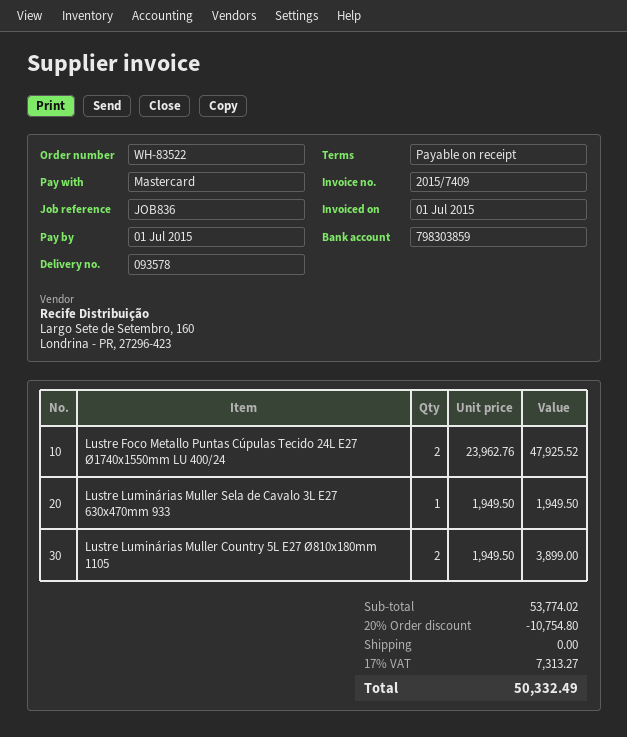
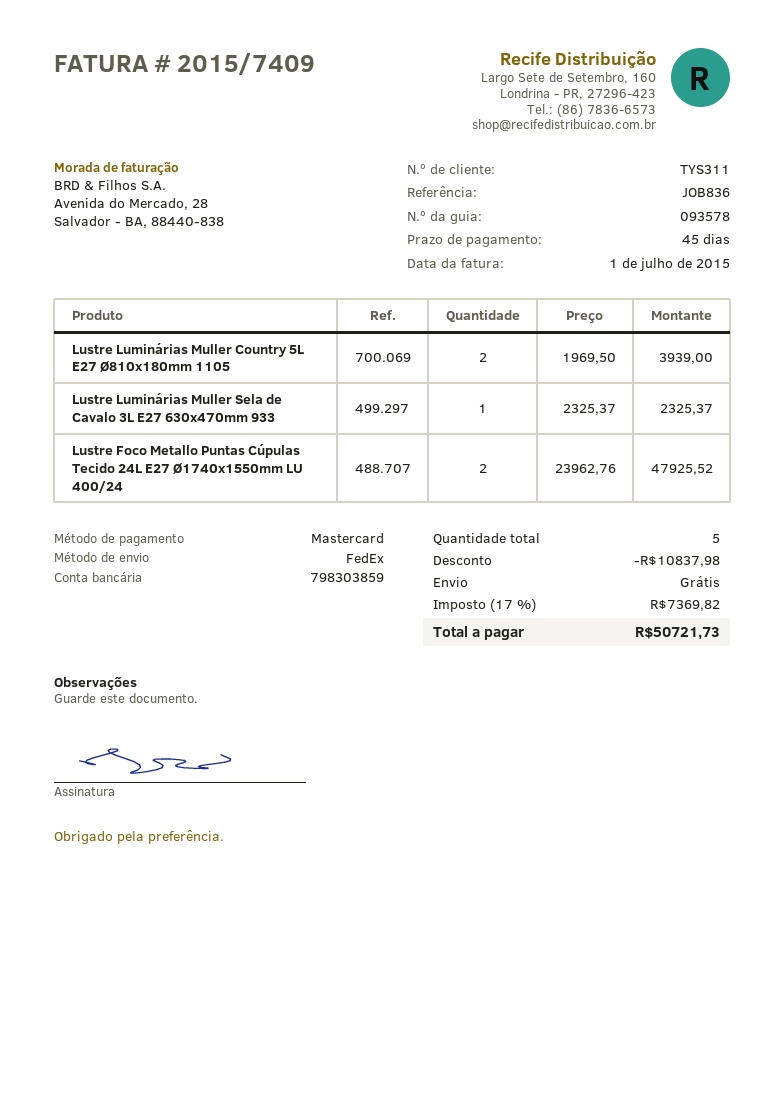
payment terms: on receipt -> 45 days
Lustre Luminárias Muller Sela de Cavalo 3L E27 630x470mm 933: 1 x 1949.50 = 1949.50 -> 1 x 2325.37 = 2325.37
Lustre Luminárias Muller Country 5L E27 Ø810x180mm 1105: 2 x 1949.50 = 3899.00 -> 2 x 1969.50 = 3939.00
discount: 10754.80 -> 10837.98
tax: 17% = 7313.27 -> 17% = 7369.82
total: 50332.49 -> 50721.73

